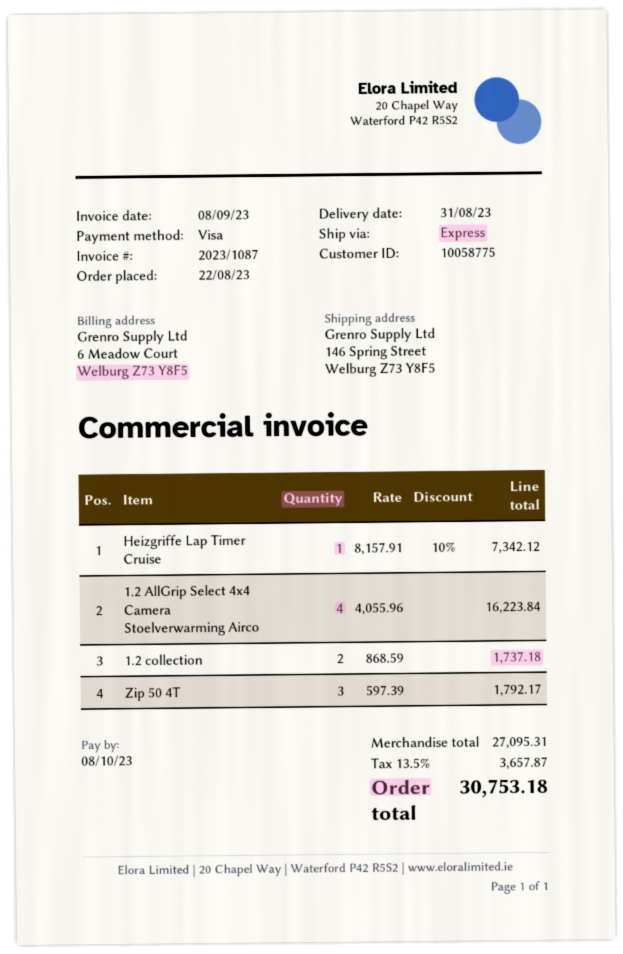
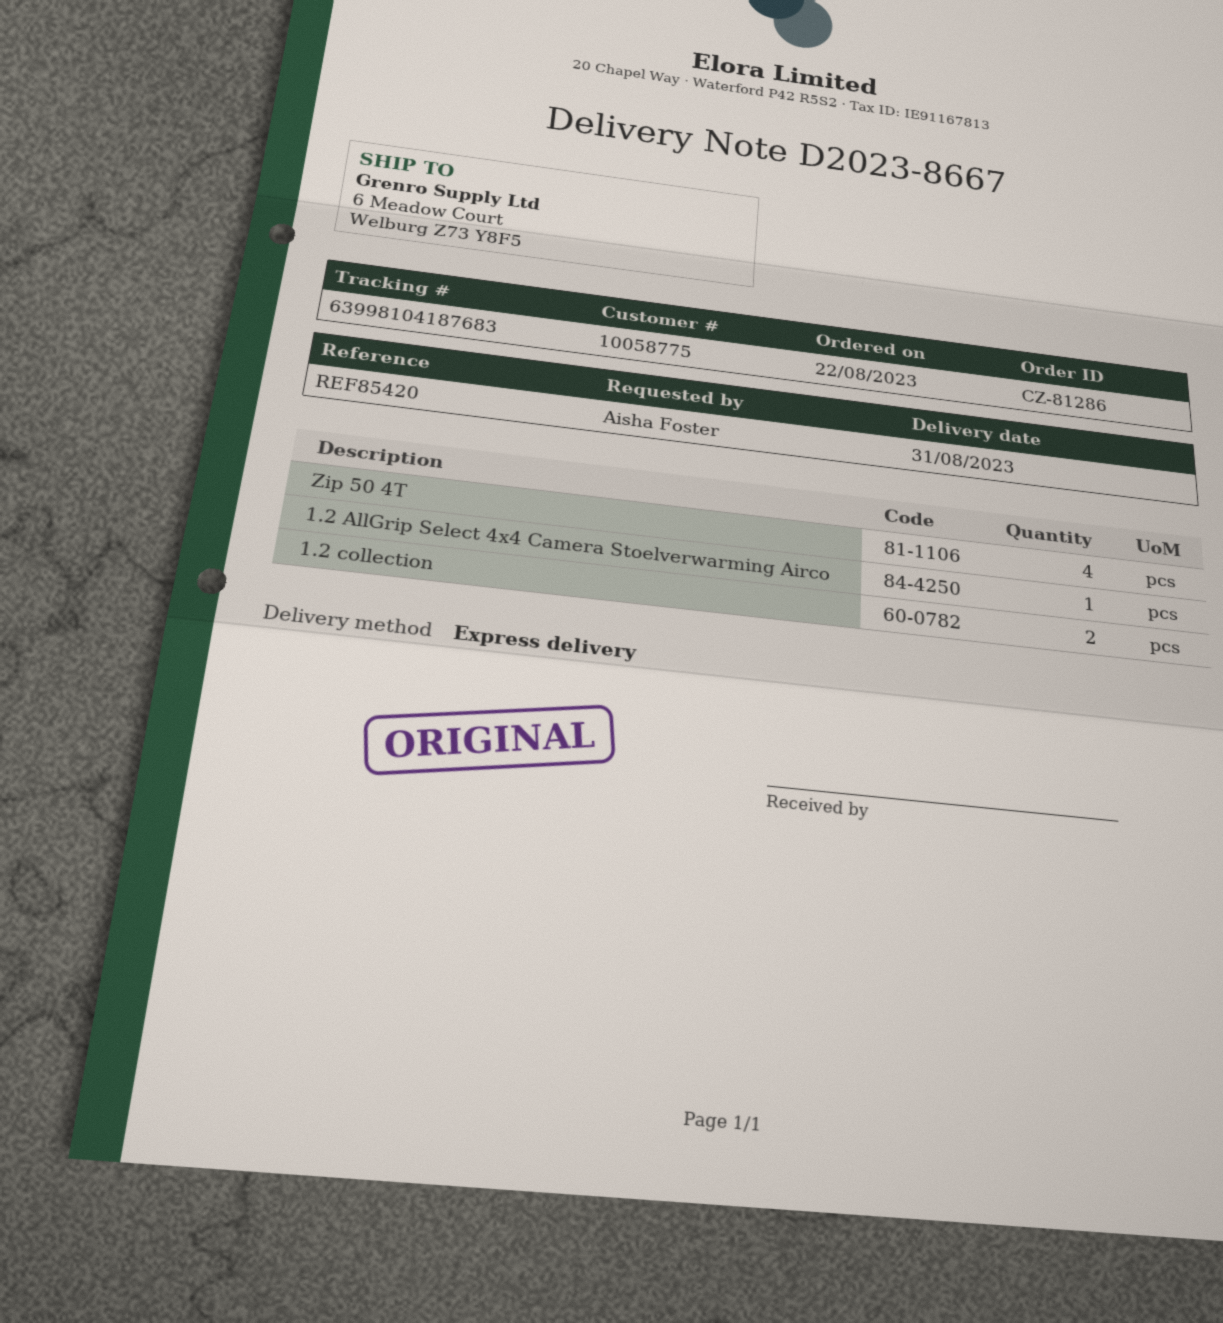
ship to: 146 Spring Street, Welburg Z73 Y8F5 -> 6 Meadow Court, Welburg Z73 Y8F5
Heizgriffe Lap Timer Cruise: 1 -> none
1.2 AllGrip Select 4x4 Camera Stoelverwarming Airco: 4 -> 1
Zip 50 4T: 3 -> 4

